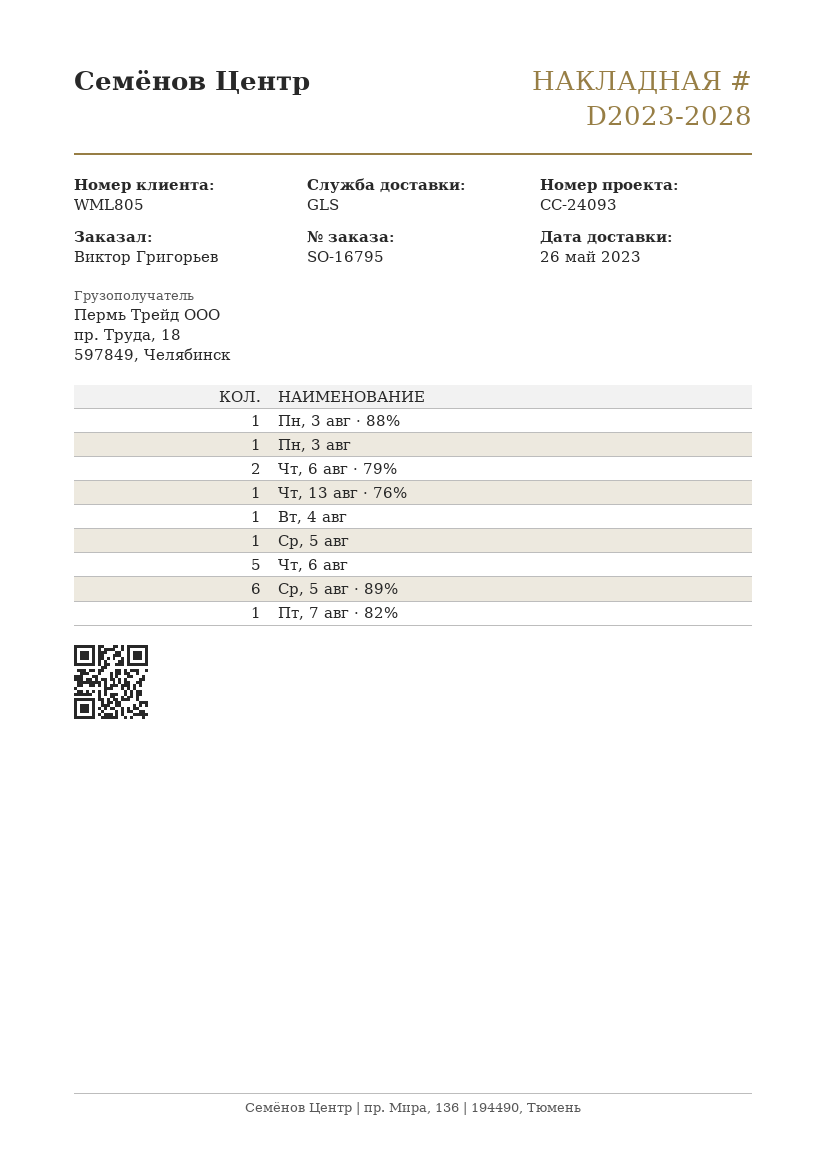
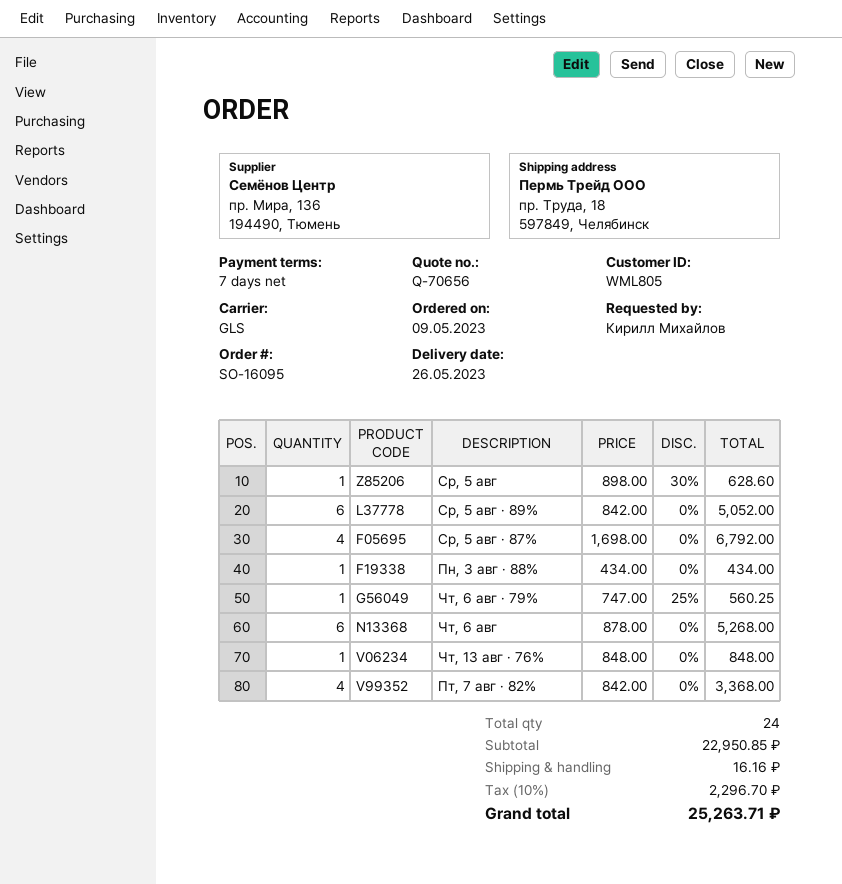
order number: SO-16795 -> SO-16095
ordered by: Виктор Григорьев -> Кирилл Михайлов
Пн, 3 авг: 1 -> none
Чт, 6 авг · 79%: 2 -> 1
Вт, 4 авг: 1 -> none
Чт, 6 авг: 5 -> 6
Пт, 7 авг · 82%: 1 -> 4
Ср, 5 авг · 87%: none -> 4

